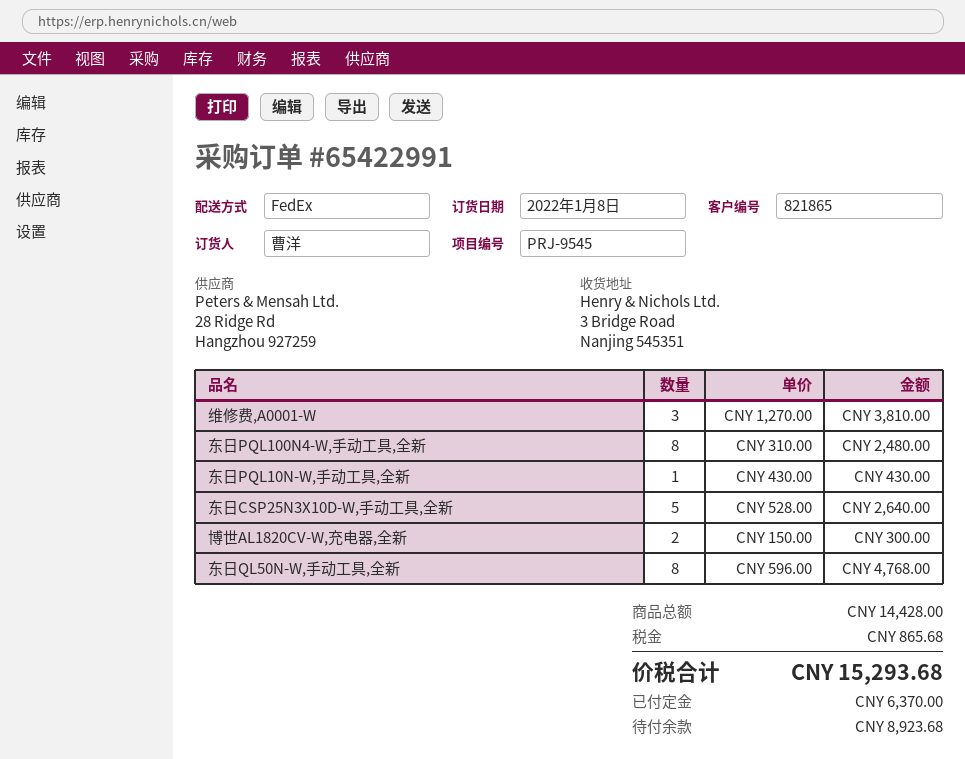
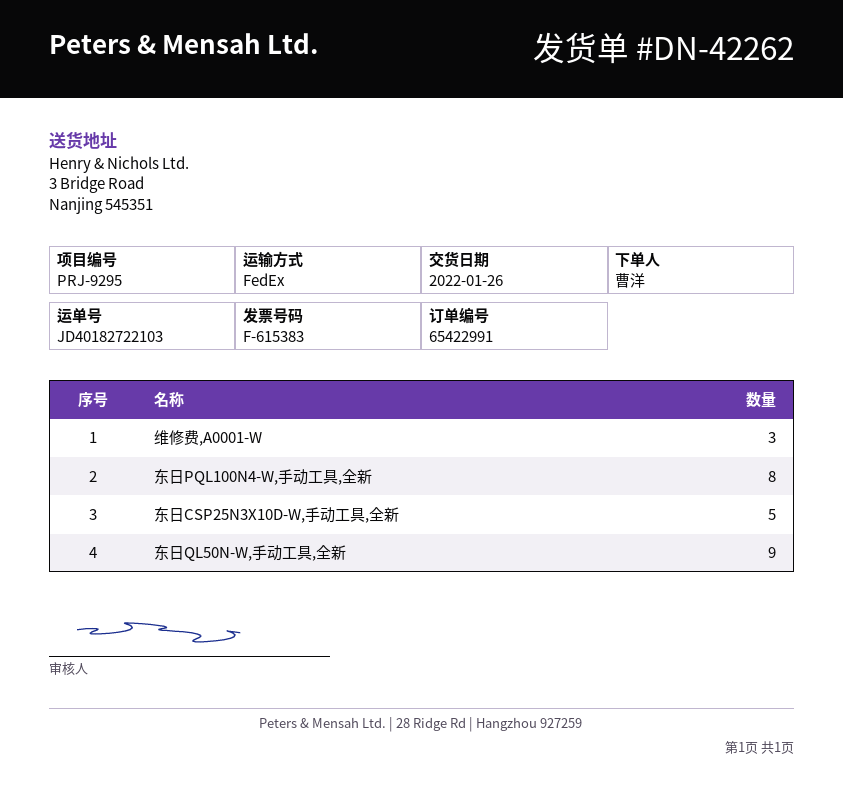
reference: PRJ-9545 -> PRJ-9295
东日PQL10N-W,手动工具,全新: 1 -> none
博世AL1820CV-W,充电器,全新: 2 -> none
东日QL50N-W,手动工具,全新: 8 -> 9

